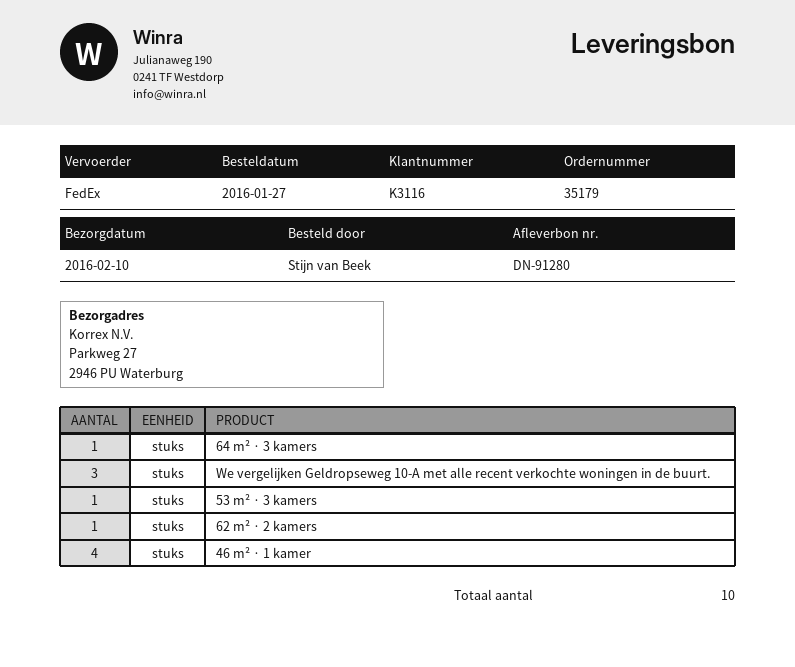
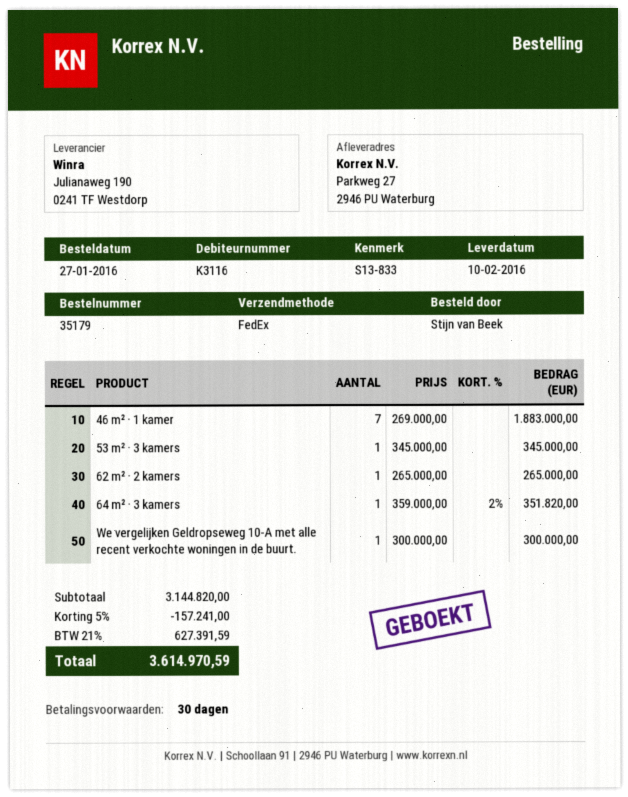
We vergelijken Geldropseweg 10-A met alle recent verkochte woningen in de buurt.: 3 -> 1
46 m² · 1 kamer: 4 -> 7

